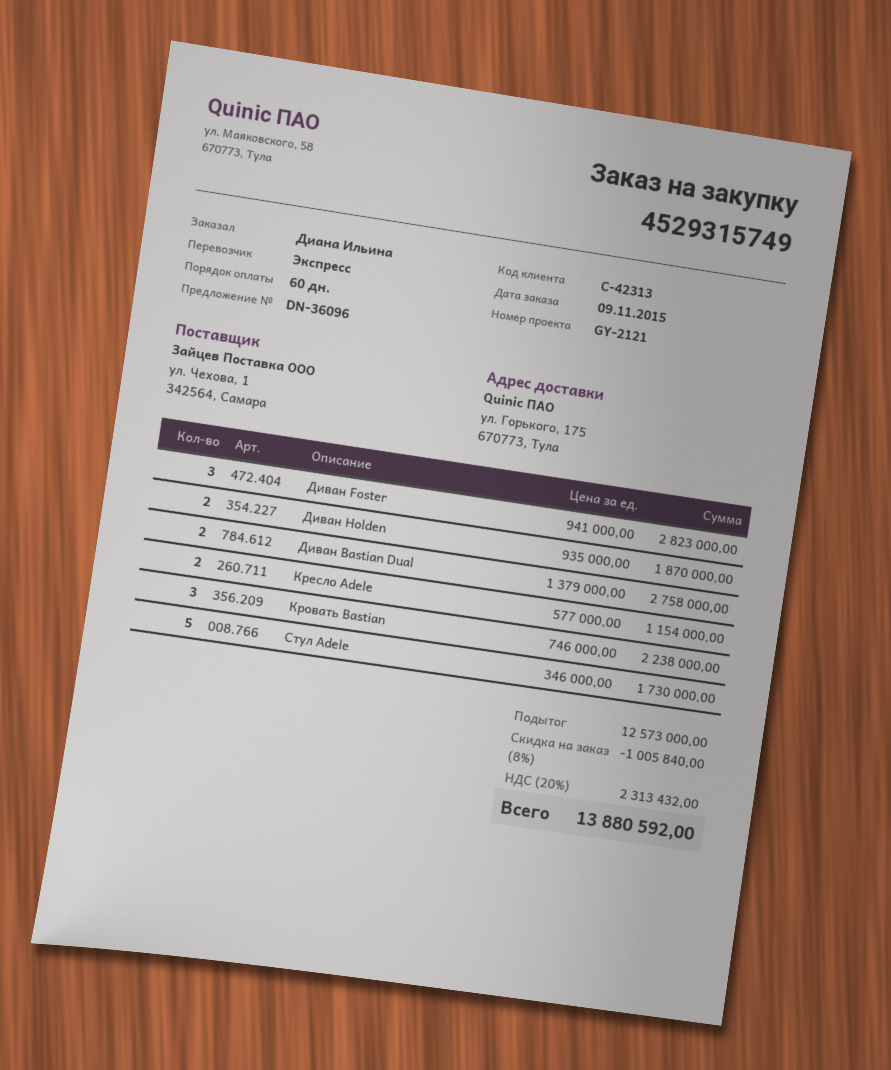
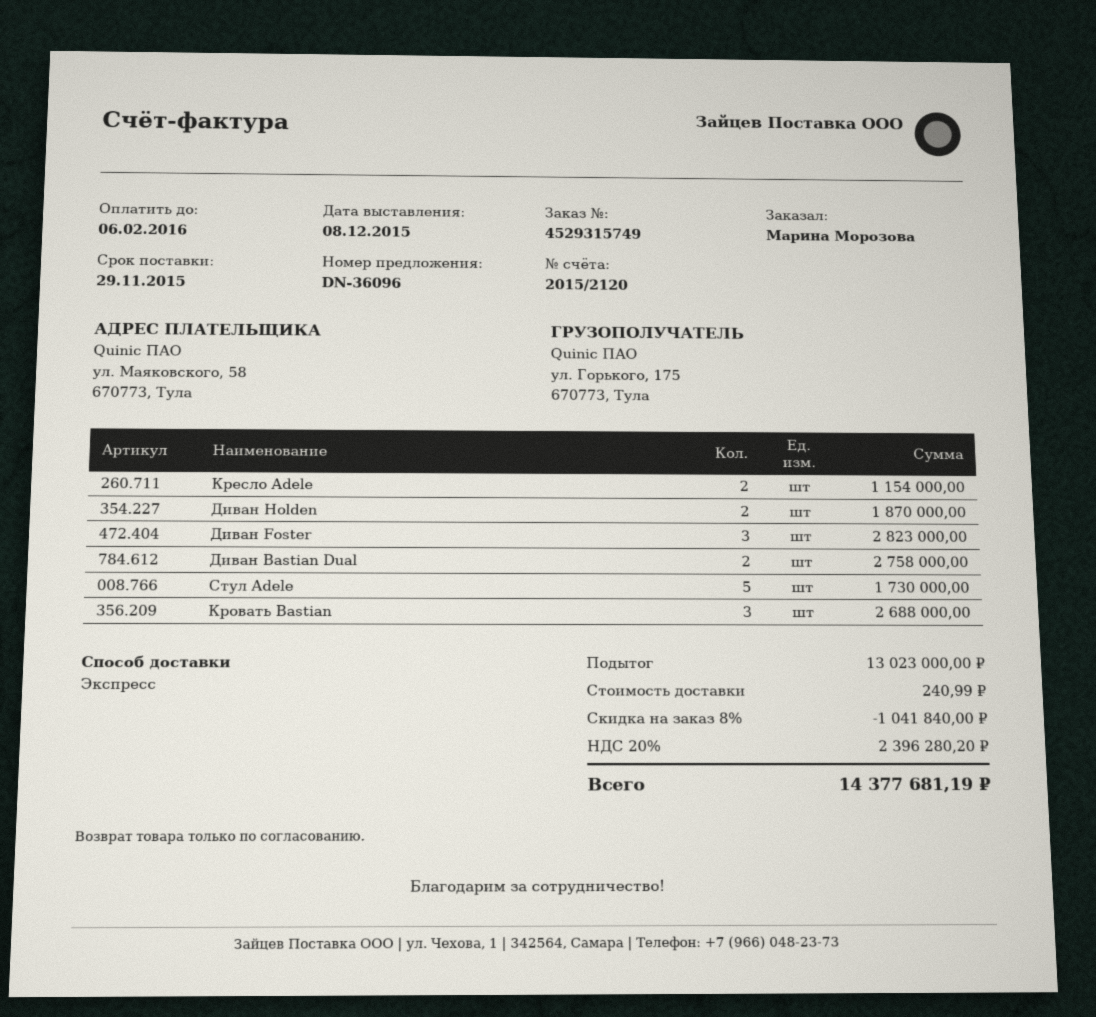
ordered by: Диана Ильина -> Марина Морозова
Кровать Bastian: 3 for 2238000.00 -> 3 for 2688000.00
subtotal: 12573000.00 -> 13023000.00
discount: 8% = 1005840.00 -> 8% = 1041840.00
shipping: none -> 240.99
tax: 20% = 2313432.00 -> 20% = 2396280.20
total: 13880592.00 -> 14377681.19

